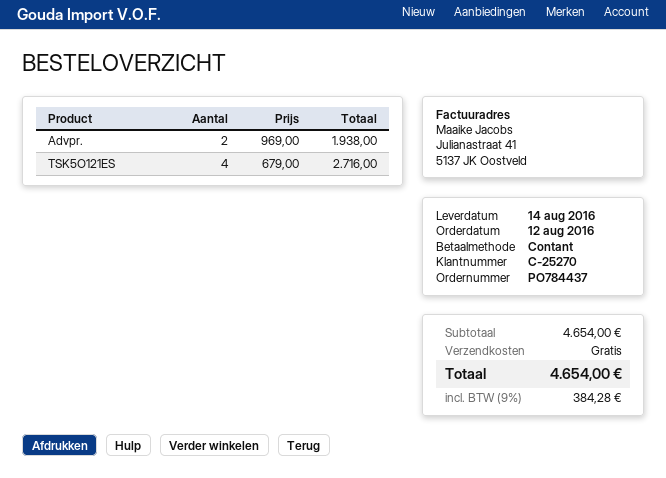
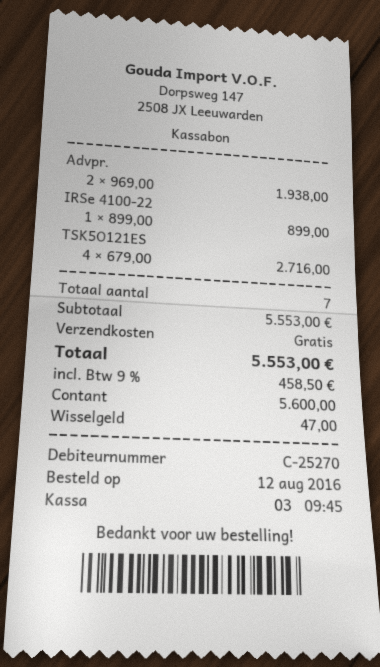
IRSe 4100-22: none -> 1 x 899.00 = 899.00
subtotal: 4654.00 -> 5553.00
tax: 9% = 384.28 -> 9% = 458.50
total: 4654.00 -> 5553.00

